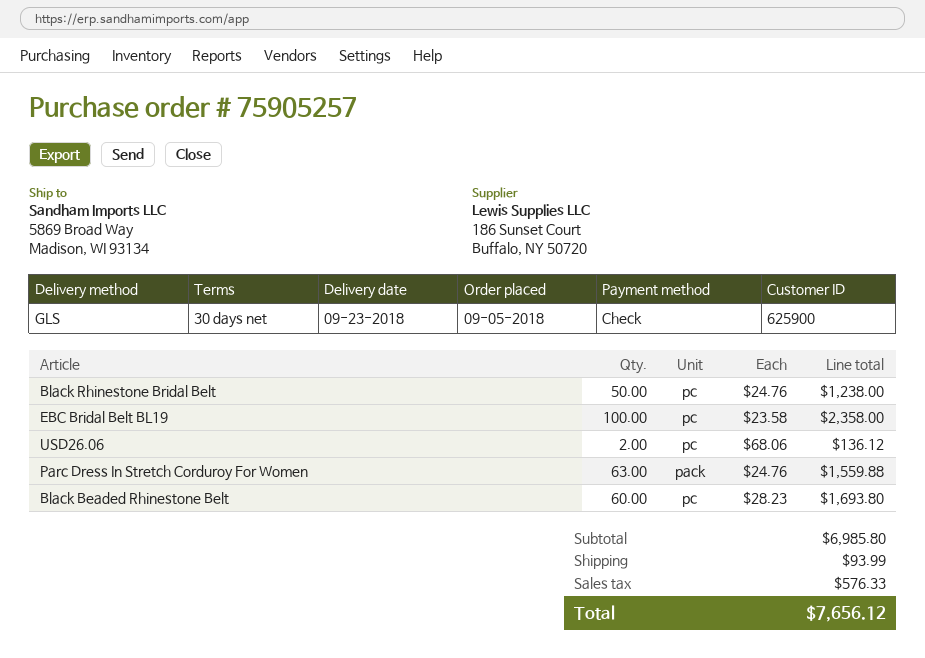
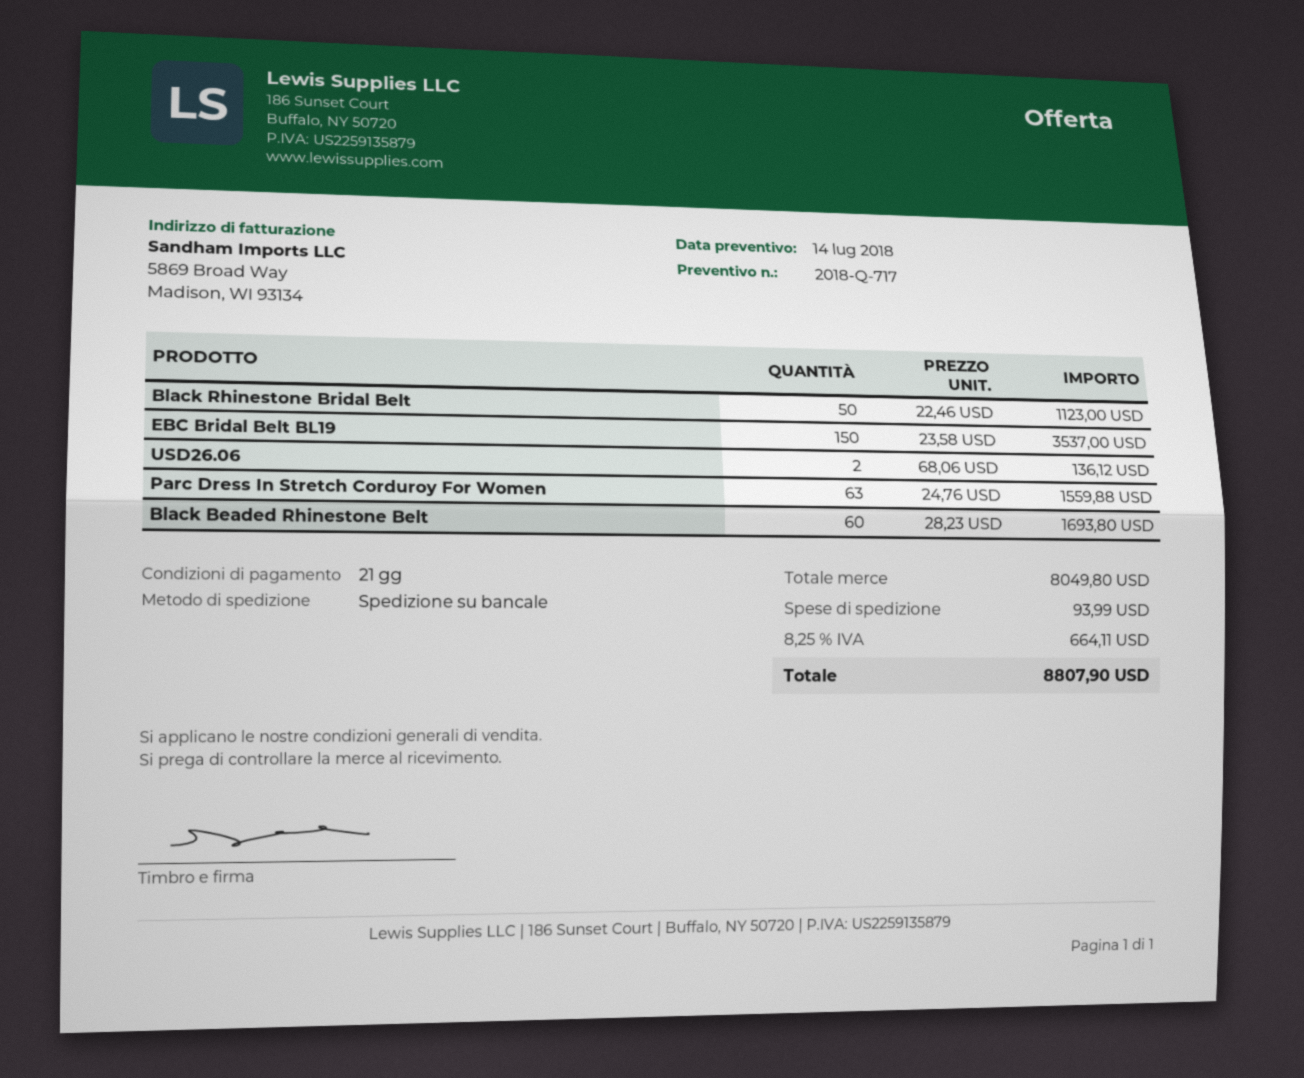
payment terms: 30 days -> 21 days
shipping method: GLS -> pallet freight
Black Rhinestone Bridal Belt: 50 x 24.76 = 1238.00 -> 50 x 22.46 = 1123.00
EBC Bridal Belt BL19: 100 x 23.58 = 2358.00 -> 150 x 23.58 = 3537.00
subtotal: 6985.80 -> 8049.80
tax: 576.33 -> 664.11
total: 7656.12 -> 8807.90

